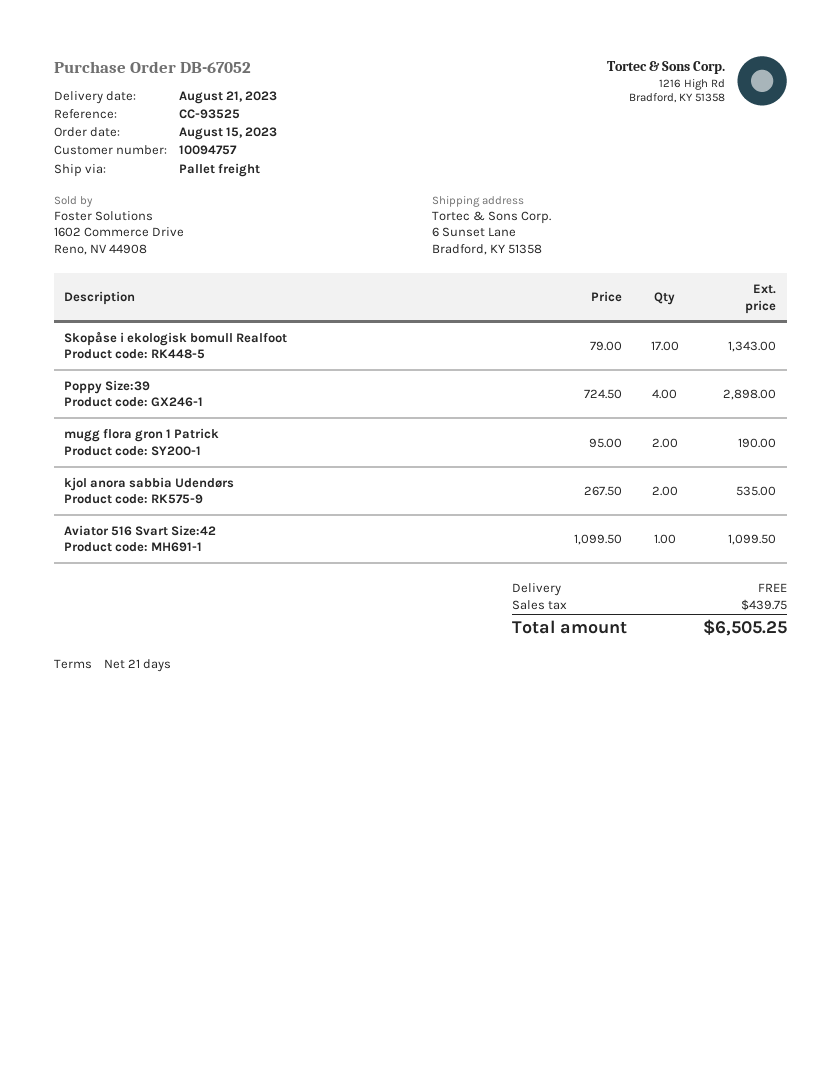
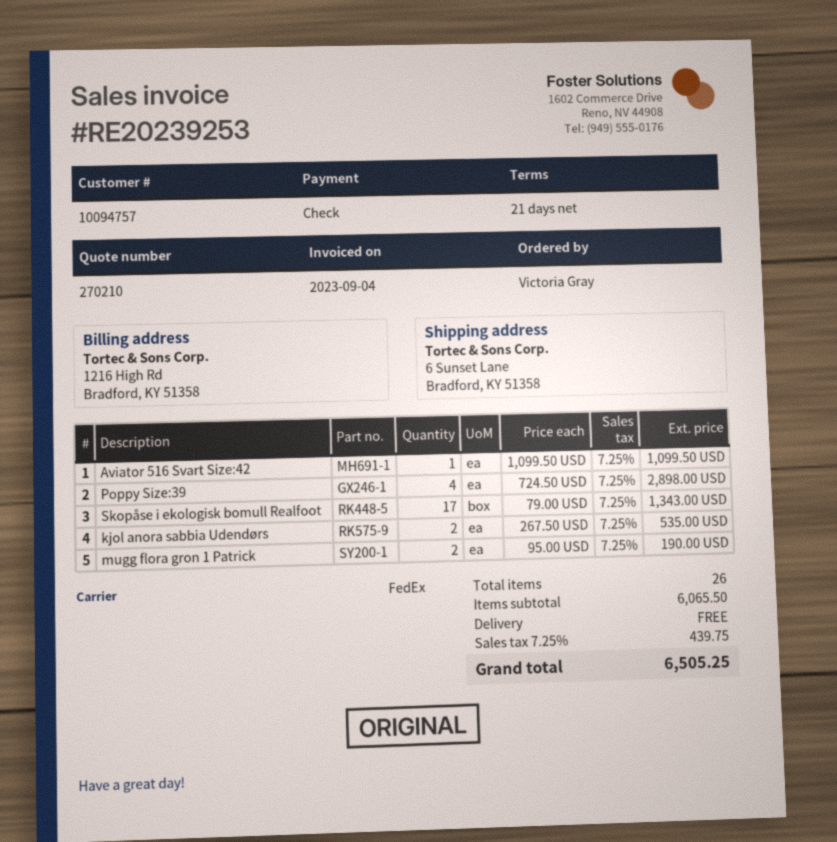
shipping method: pallet freight -> FedEx

